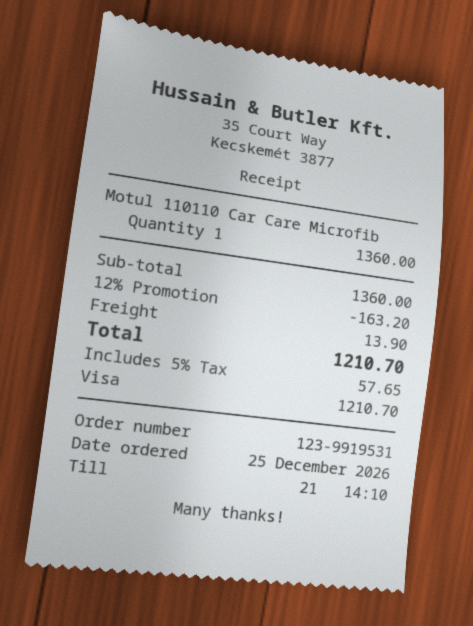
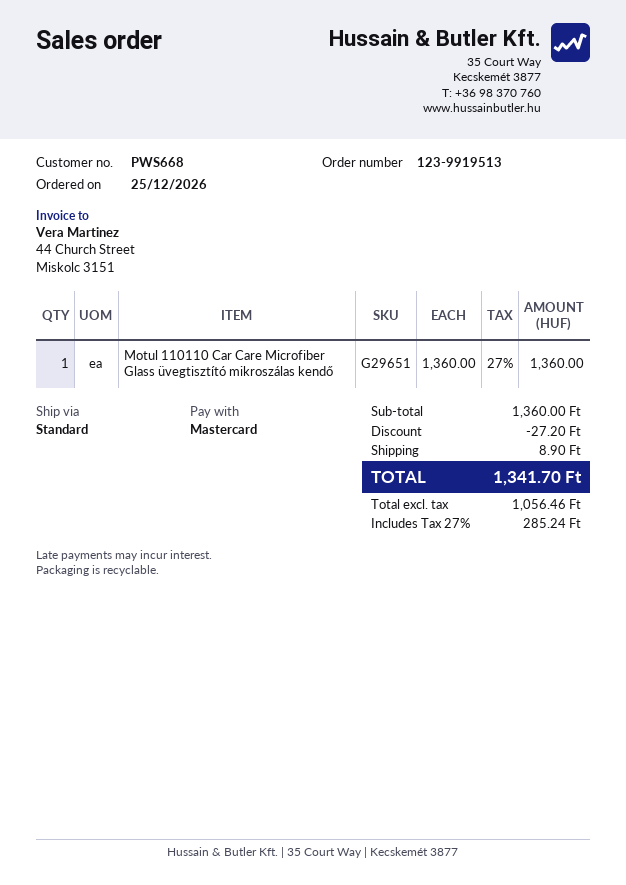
order number: 123-9919531 -> 123-9919513
payment method: Visa -> Mastercard
discount: 163.20 -> 27.20
shipping: 13.90 -> 8.90
tax: 5% = 57.65 -> 27% = 285.24
total: 1210.70 -> 1341.70

